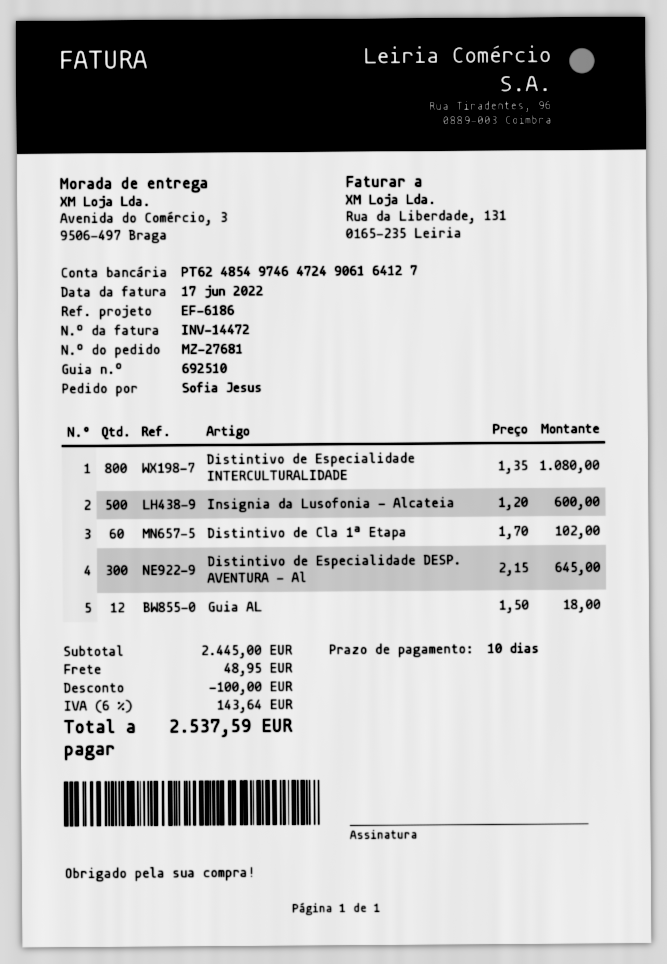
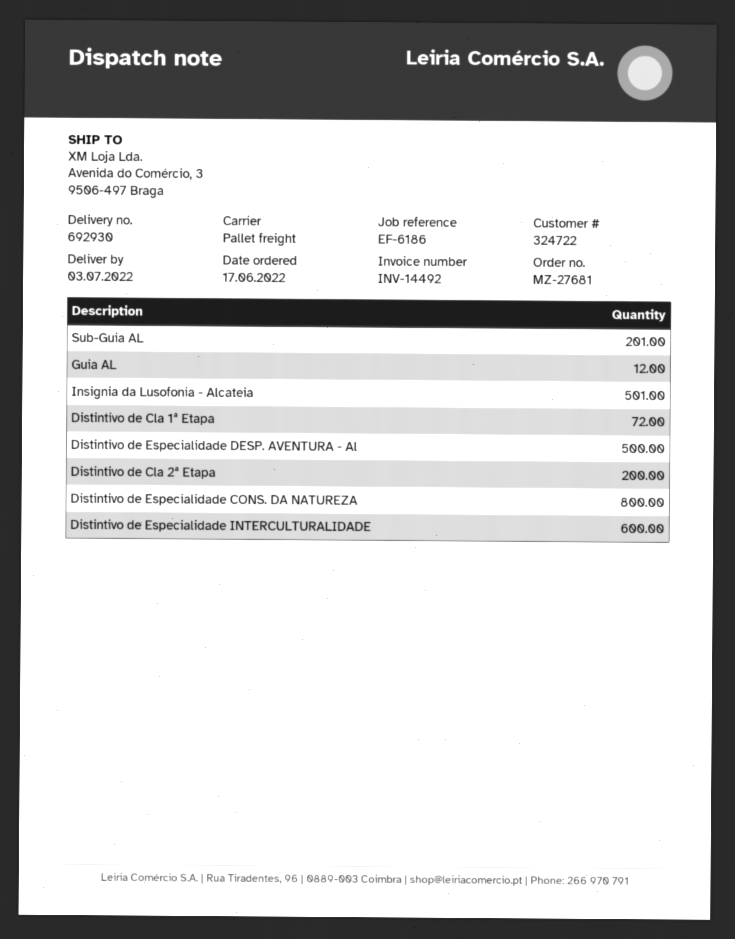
delivery note number: 692510 -> 692930
invoice number: INV-14472 -> INV-14492
Distintivo de Especialidade INTERCULTURALIDADE: 800 -> 600
Insignia da Lusofonia - Alcateia: 500 -> 501
Distintivo de Cla 1ª Etapa: 60 -> 72
Distintivo de Especialidade DESP. AVENTURA - Al: 300 -> 500
Sub-Guia AL: none -> 201
Distintivo de Cla 2ª Etapa: none -> 200
Distintivo de Especialidade CONS. DA NATUREZA: none -> 800

